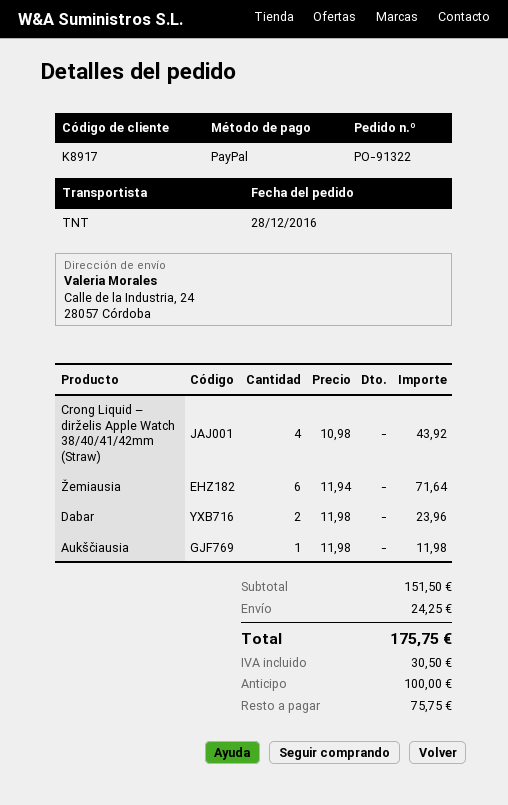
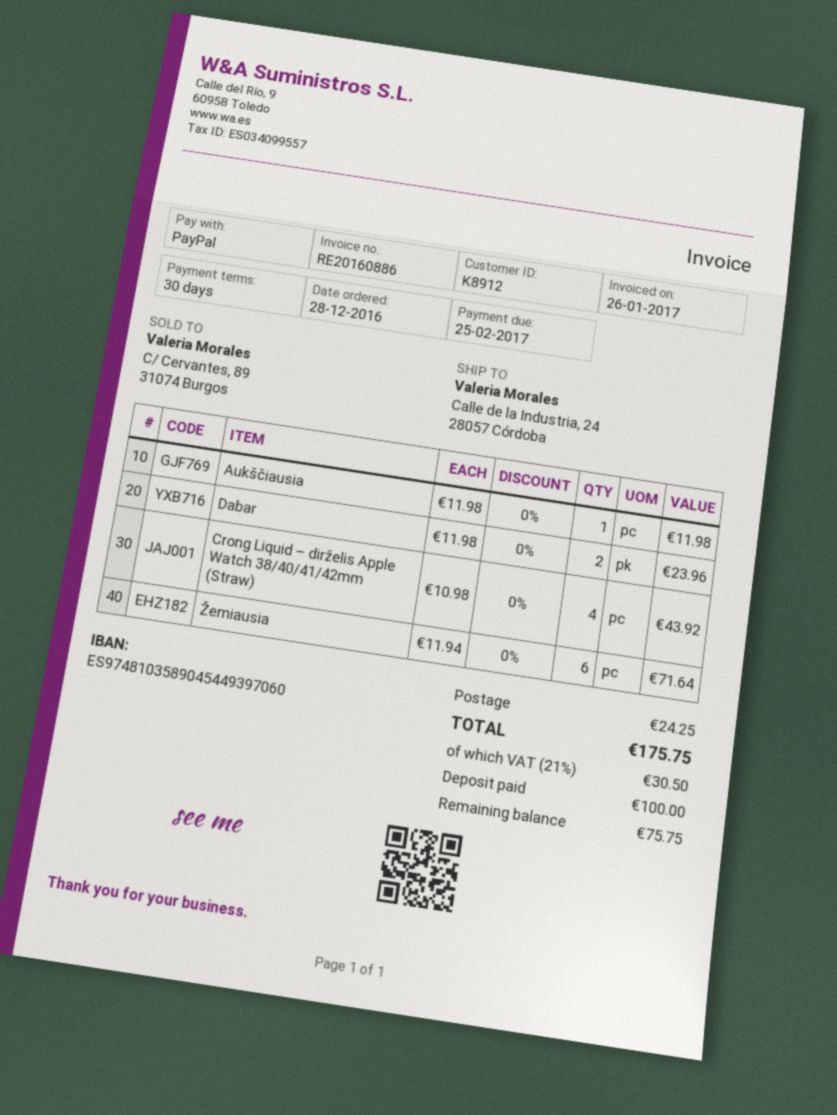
customer number: K8917 -> K8912

